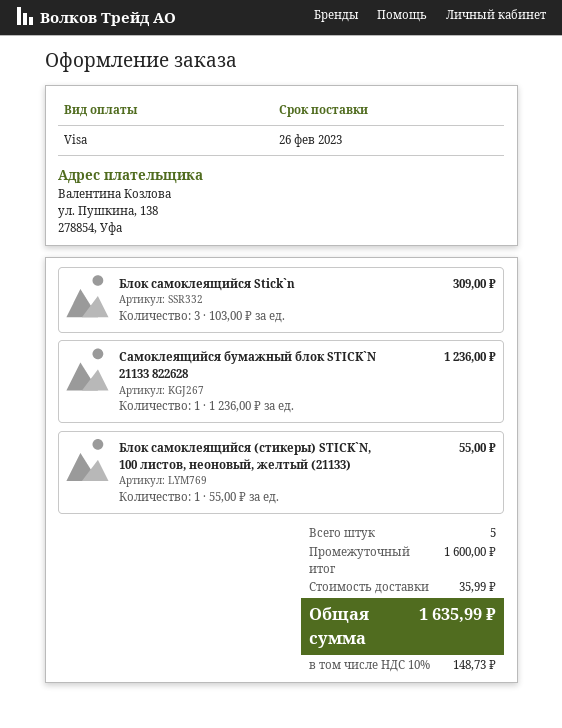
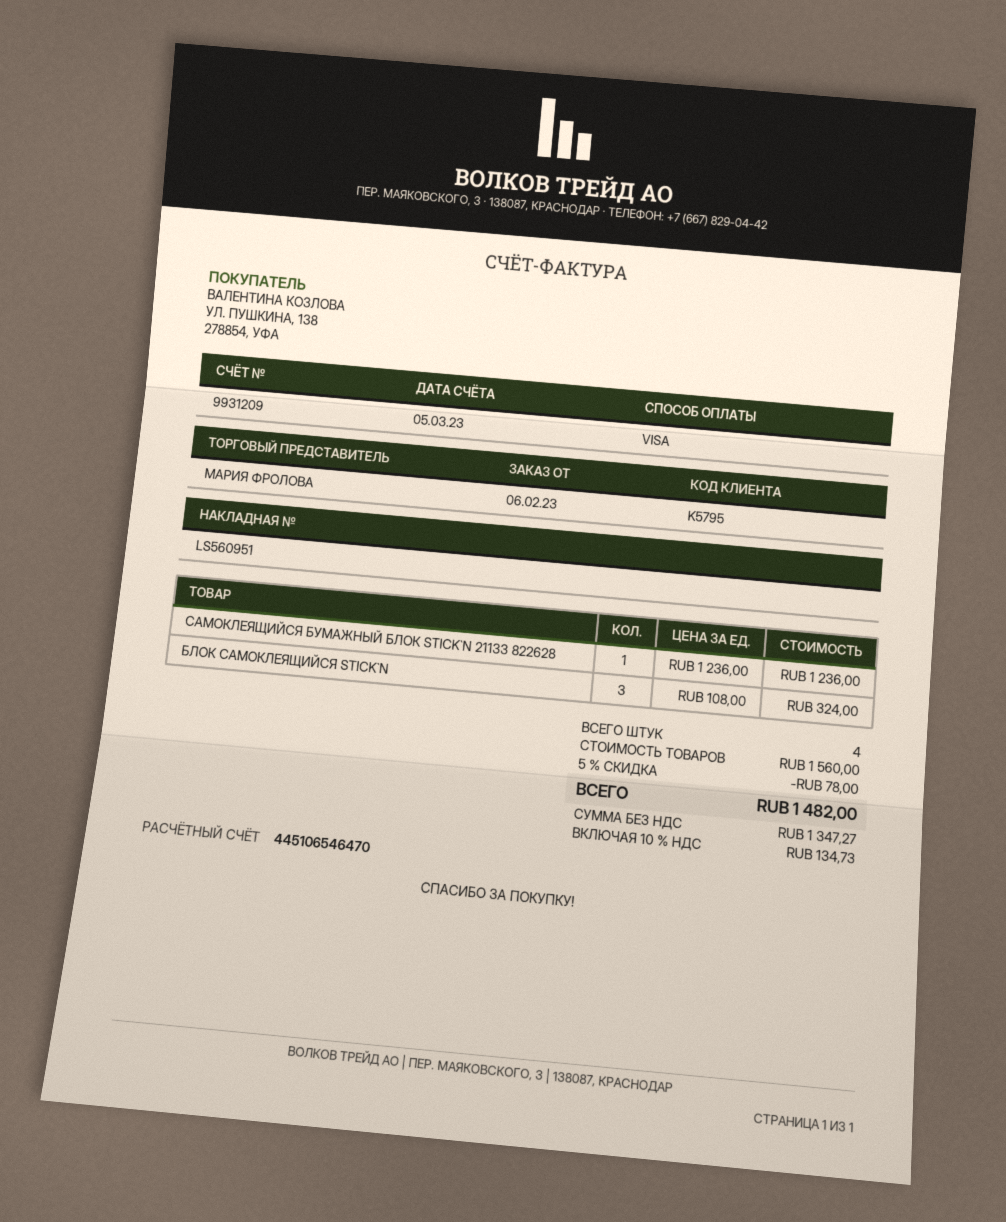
Блок самоклеящийся Stick`n: 3 x 103.00 = 309.00 -> 3 x 108.00 = 324.00
Блок самоклеящийся (стикеры) STICK`N, 100 листов, неоновый, желтый (21133): 1 x 55.00 = 55.00 -> none
total quantity: 5 -> 4
subtotal: 1600.00 -> 1560.00
discount: none -> 5% = 78.00
shipping: 35.99 -> none
tax: 10% = 148.73 -> 10% = 134.73
total: 1635.99 -> 1482.00

